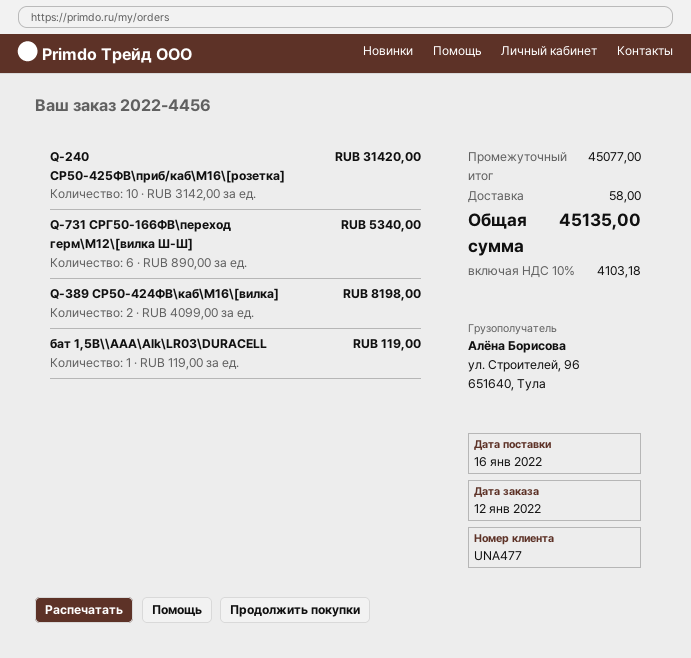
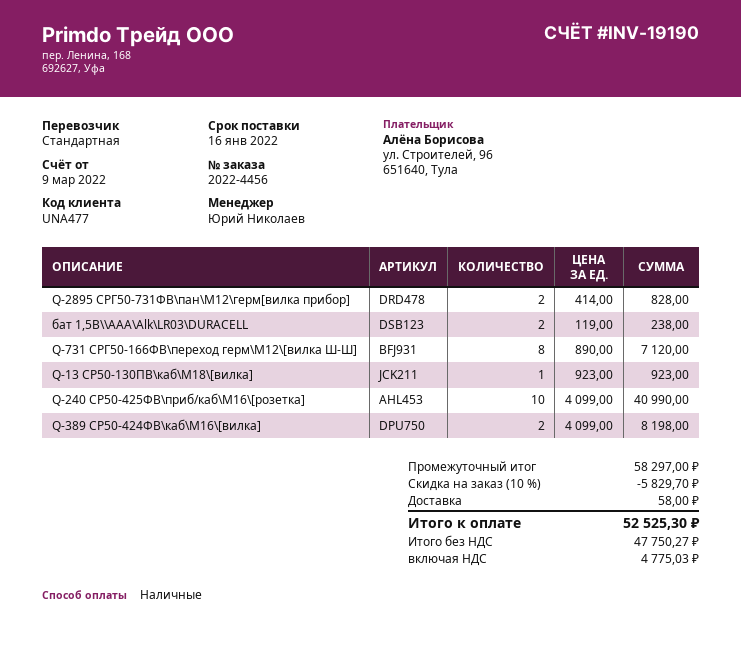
Q-240 СР50-425ФВ\приб/каб\М16\[розетка]: 10 x 3142.00 = 31420.00 -> 10 x 4099.00 = 40990.00
Q-731 СРГ50-166ФВ\переход герм\М12\[вилка Ш-Ш]: 6 x 890.00 = 5340.00 -> 8 x 890.00 = 7120.00
бат 1,5В\\AAA\Alk\LR03\DURACELL: 1 x 119.00 = 119.00 -> 2 x 119.00 = 238.00
Q-2895 СРГ50-731ФВ\пан\М12\герм[вилка прибор]: none -> 2 x 414.00 = 828.00
Q-13 СР50-130ПВ\каб\М18\[вилка]: none -> 1 x 923.00 = 923.00
subtotal: 45077.00 -> 58297.00
discount: none -> 10% = 5829.70
tax: 4103.18 -> 4775.03
total: 45135.00 -> 52525.30

